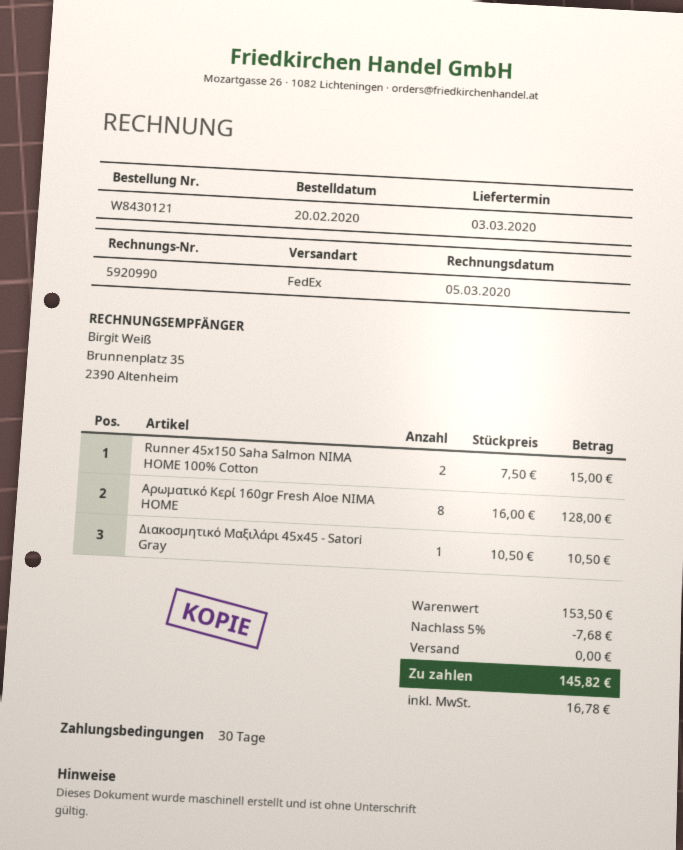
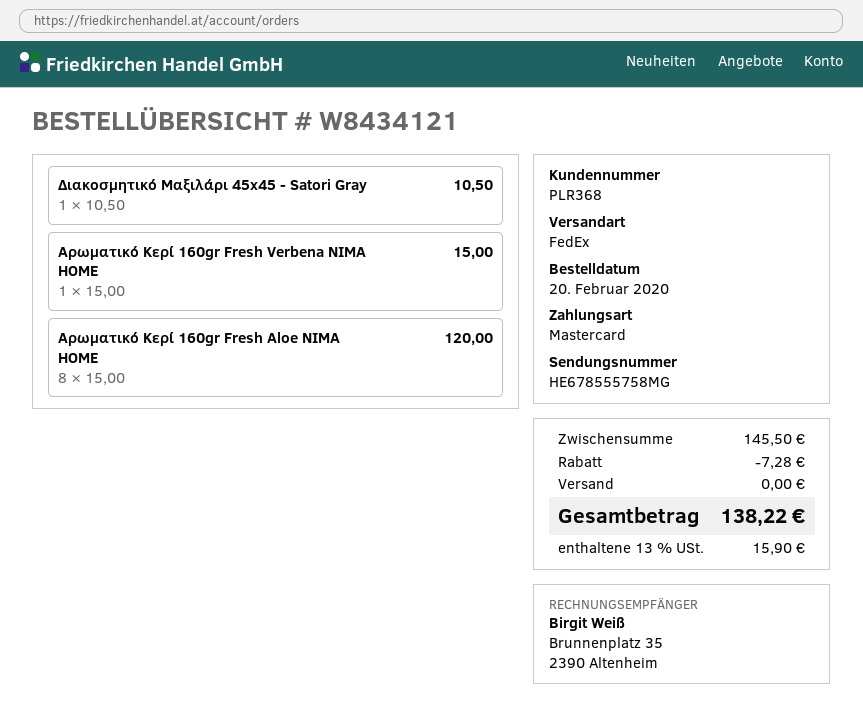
order number: W8430121 -> W8434121
Runner 45x150 Saha Salmon NIMA HOME 100% Cotton: 2 x 7.50 = 15.00 -> none
Αρωματικό Κερί 160gr Fresh Aloe NIMA HOME: 8 x 16.00 = 128.00 -> 8 x 15.00 = 120.00
Αρωματικό Κερί 160gr Fresh Verbena NIMA HOME: none -> 1 x 15.00 = 15.00
subtotal: 153.50 -> 145.50
discount: 7.68 -> 7.28
tax: 16.78 -> 15.90
total: 145.82 -> 138.22

